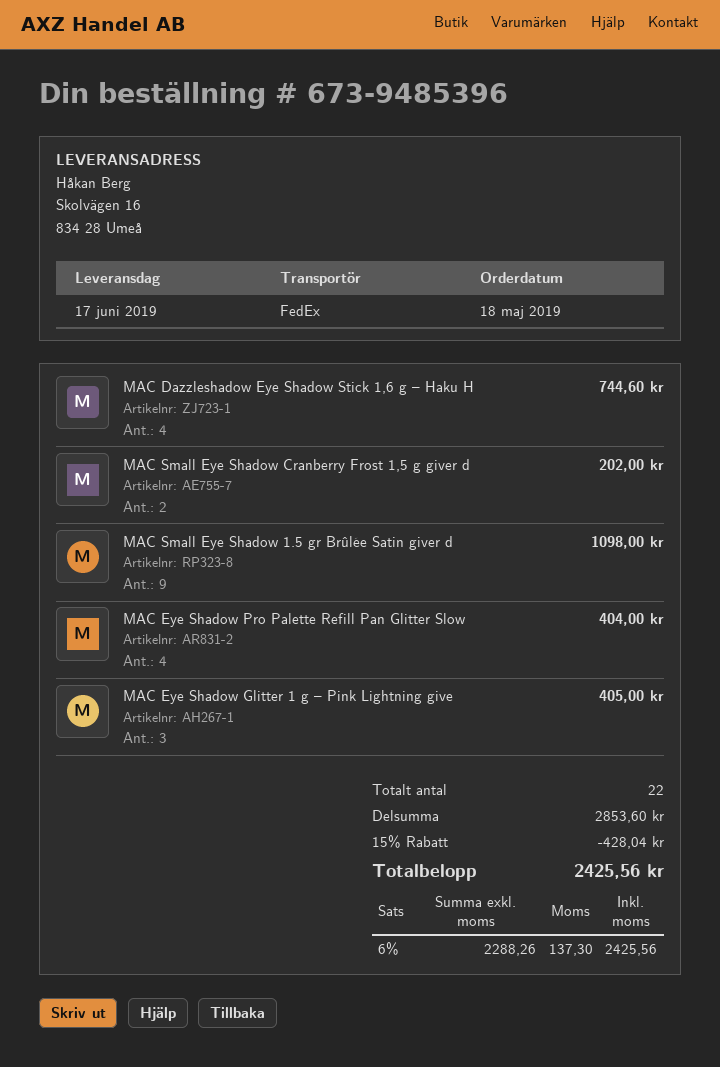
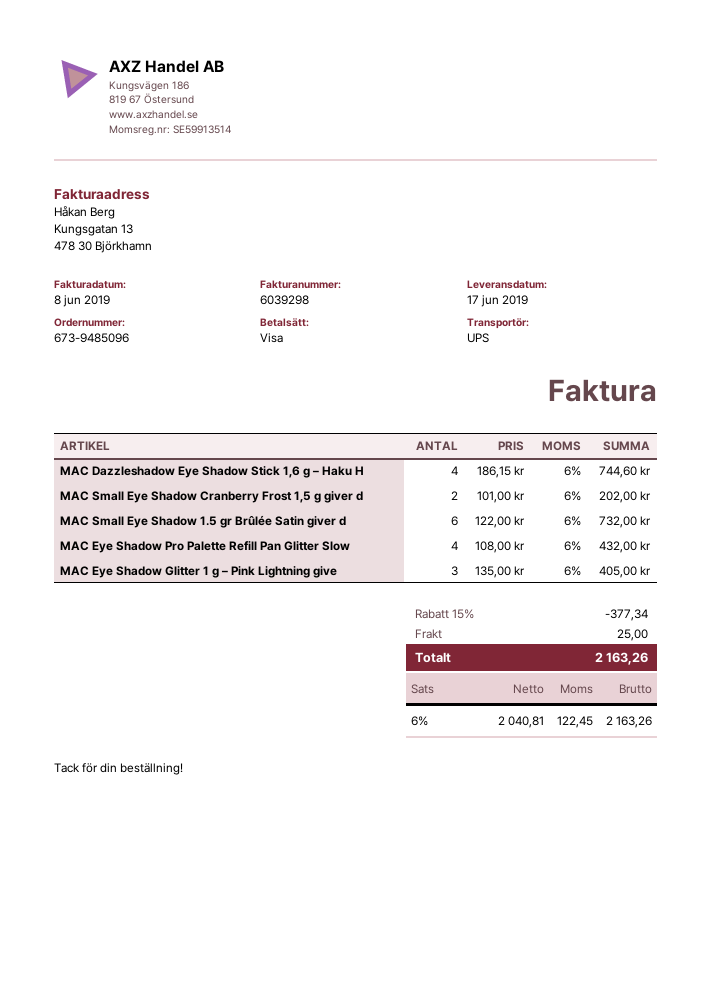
order number: 673-9485396 -> 673-9485096
shipping method: FedEx -> UPS
MAC Small Eye Shadow 1.5 gr Brûlée Satin giver d: 9 for 1098.00 -> 6 for 732.00
MAC Eye Shadow Pro Palette Refill Pan Glitter Slow: 4 for 404.00 -> 4 for 432.00
discount: 15% = 428.04 -> 15% = 377.34
shipping: none -> 25.00
net: 2288.26 -> 2040.81
tax: 6% = 137.30 -> 6% = 122.45
total: 2425.56 -> 2163.26

